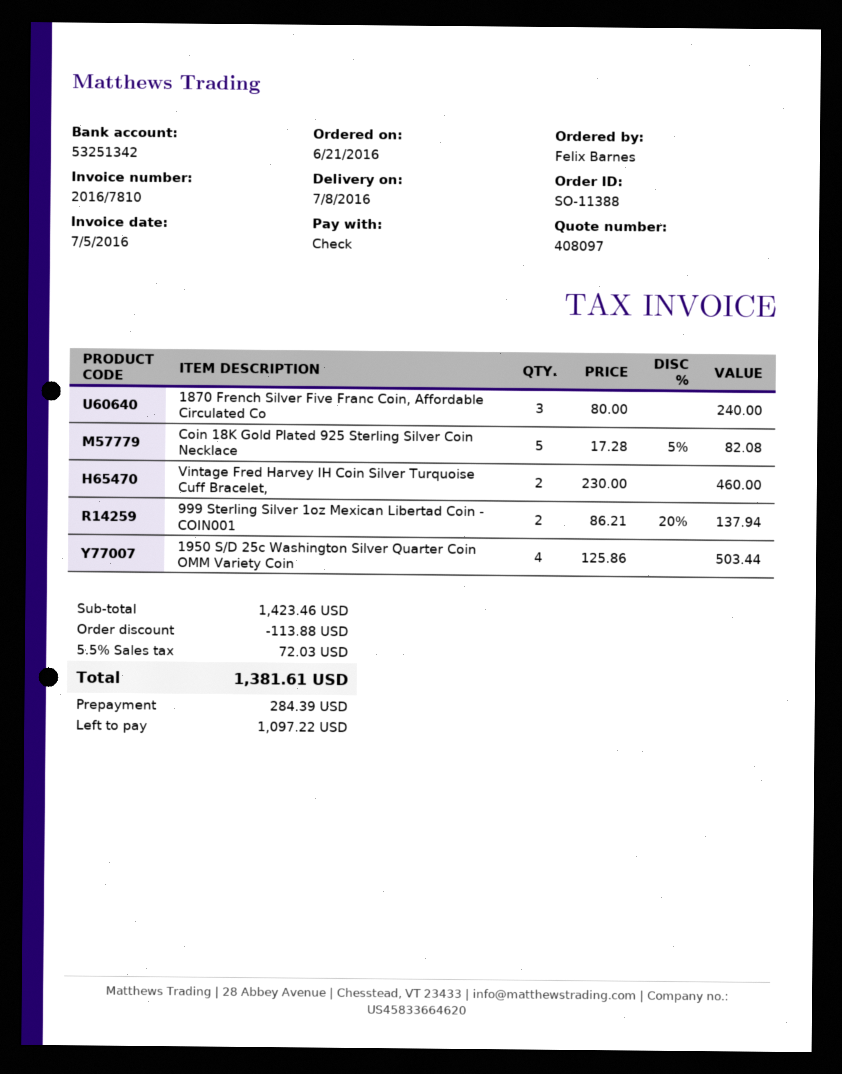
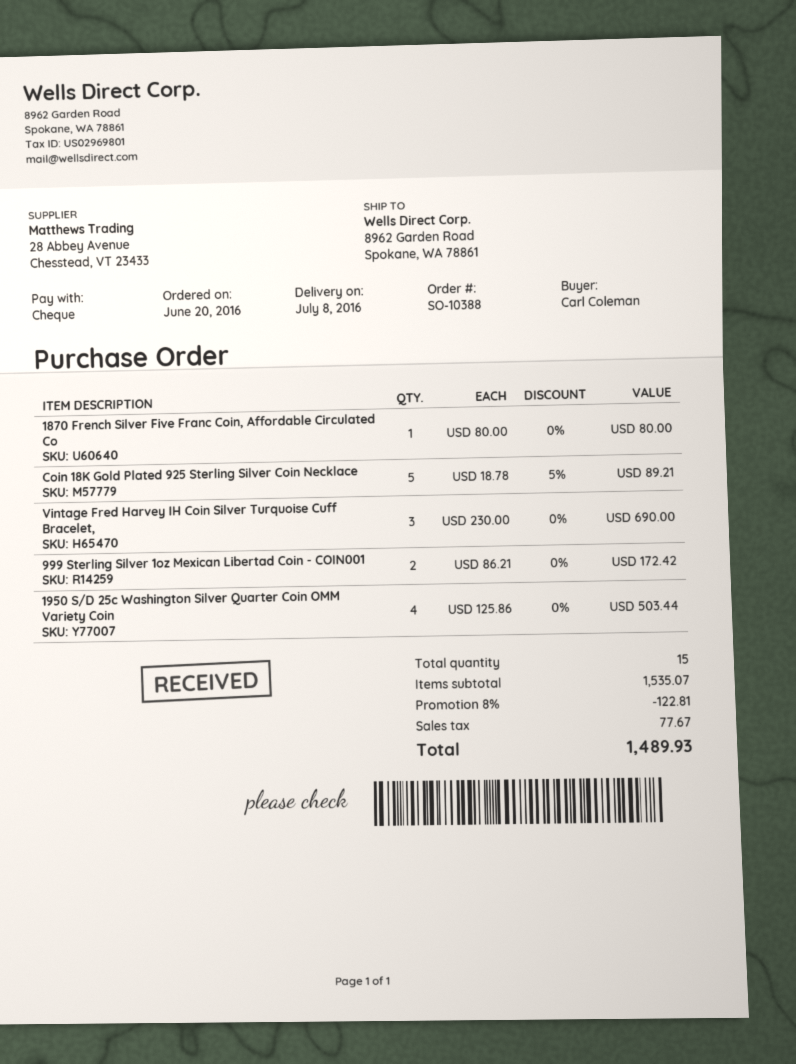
order number: SO-11388 -> SO-10388
order date: 2016-06-21 -> 2016-06-20
ordered by: Felix Barnes -> Carl Coleman
1870 French Silver Five Franc Coin, Affordable Circulated Co: 3 x 80.00 = 240.00 -> 1 x 80.00 = 80.00
Coin 18K Gold Plated 925 Sterling Silver Coin Necklace: 5 x 17.28 - 5% = 82.08 -> 5 x 18.78 - 5% = 89.21
Vintage Fred Harvey IH Coin Silver Turquoise Cuff Bracelet,: 2 x 230.00 = 460.00 -> 3 x 230.00 = 690.00
999 Sterling Silver 1oz Mexican Libertad Coin - COIN001: 2 x 86.21 - 20% = 137.94 -> 2 x 86.21 = 172.42
subtotal: 1423.46 -> 1535.07
discount: 113.88 -> 122.81
tax: 72.03 -> 77.67
total: 1381.61 -> 1489.93

